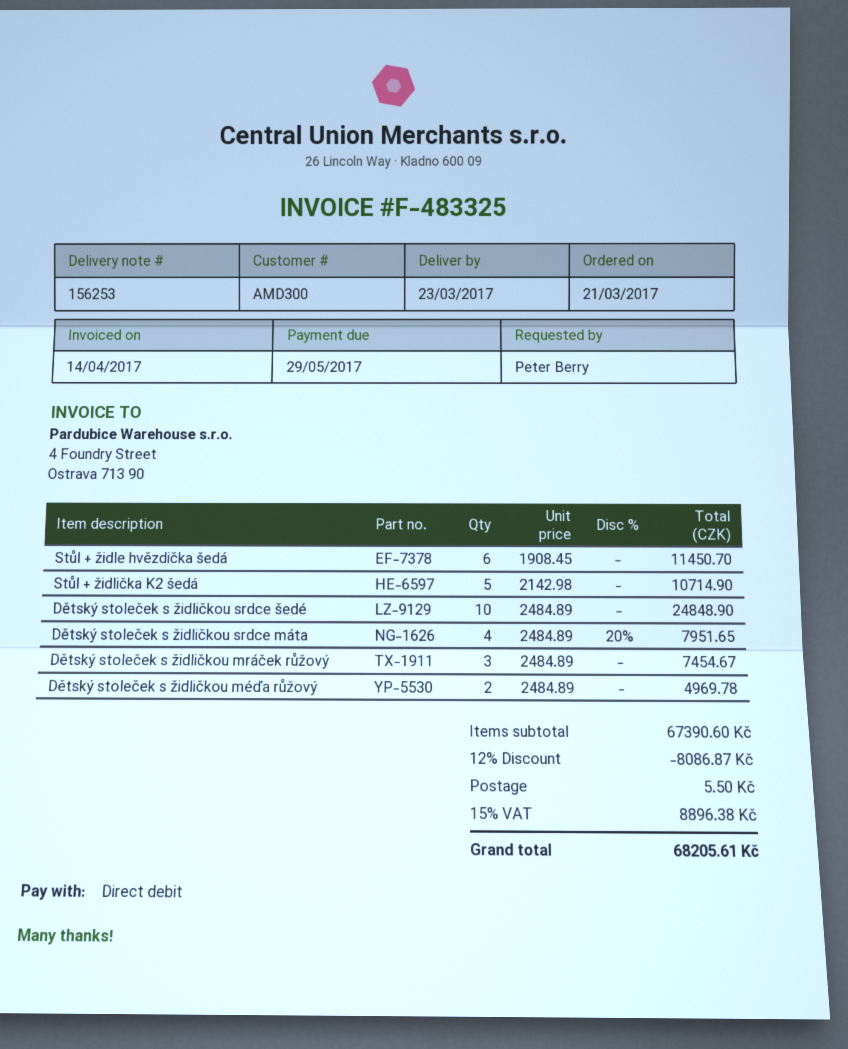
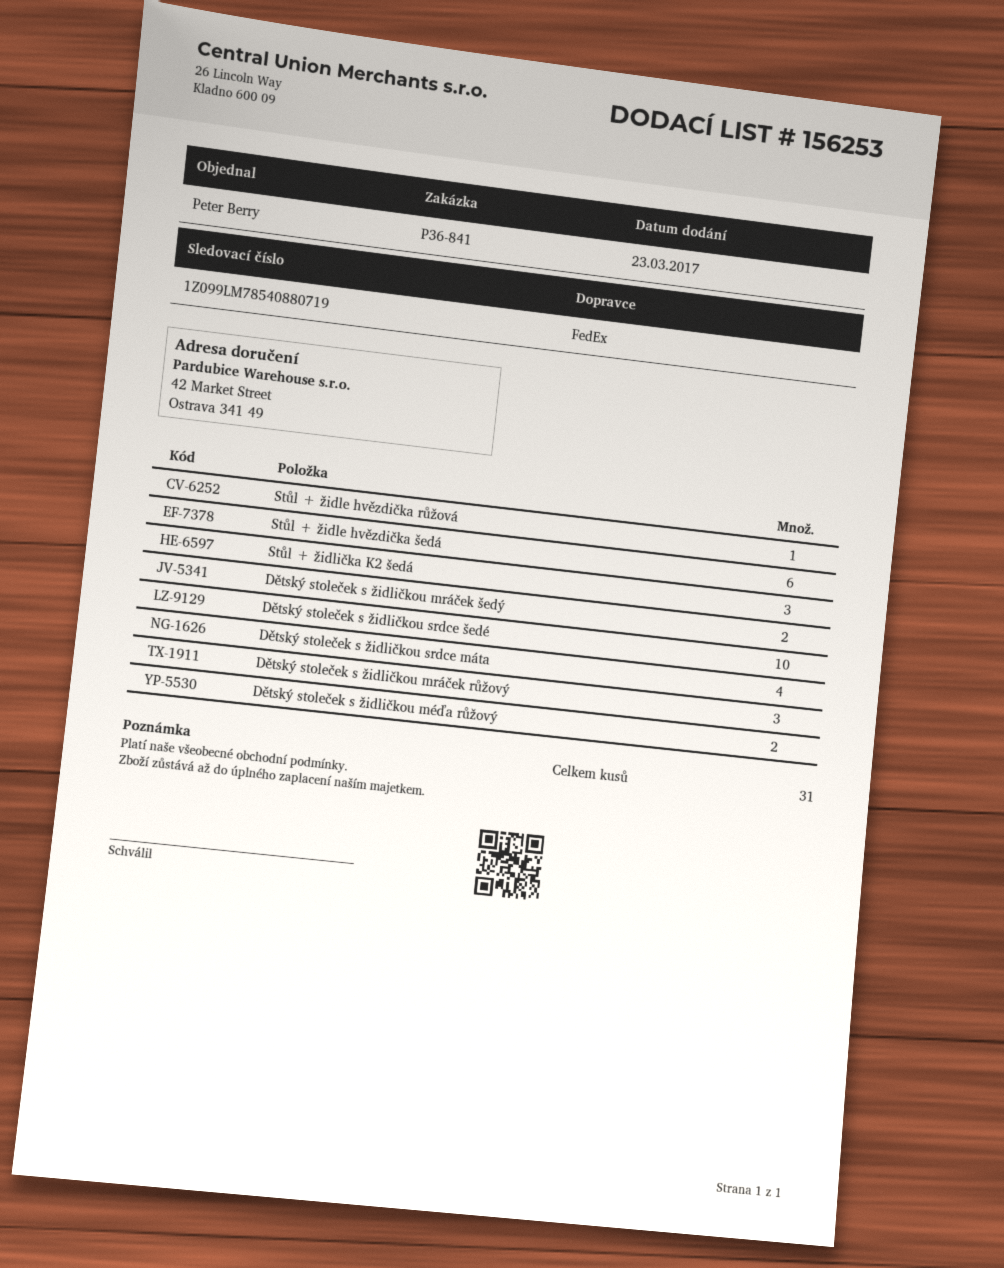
Stůl + židlička K2 šedá: 5 -> 3
Stůl + židle hvězdička růžová: none -> 1
Dětský stoleček s židličkou mráček šedý: none -> 2

